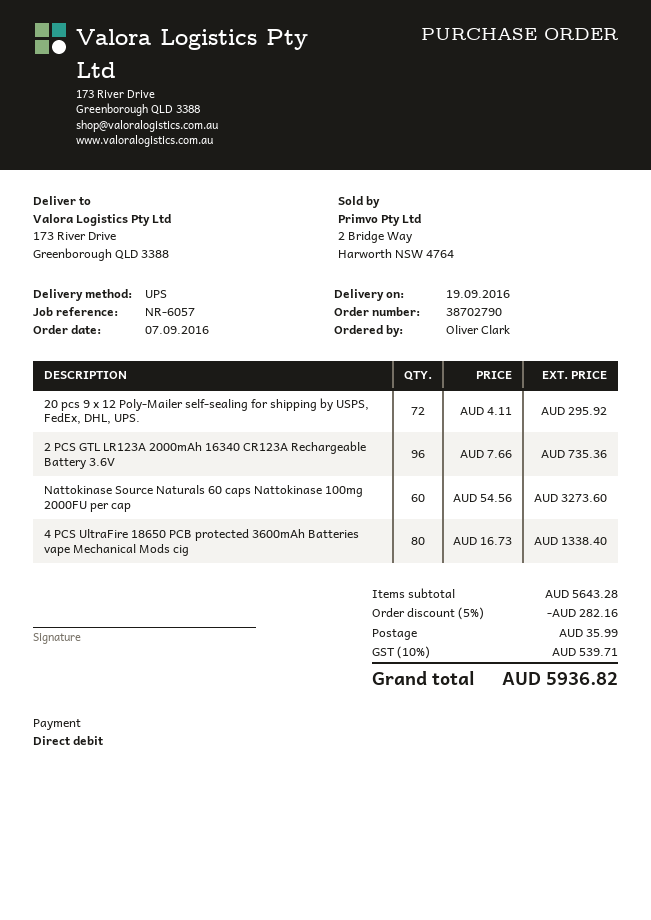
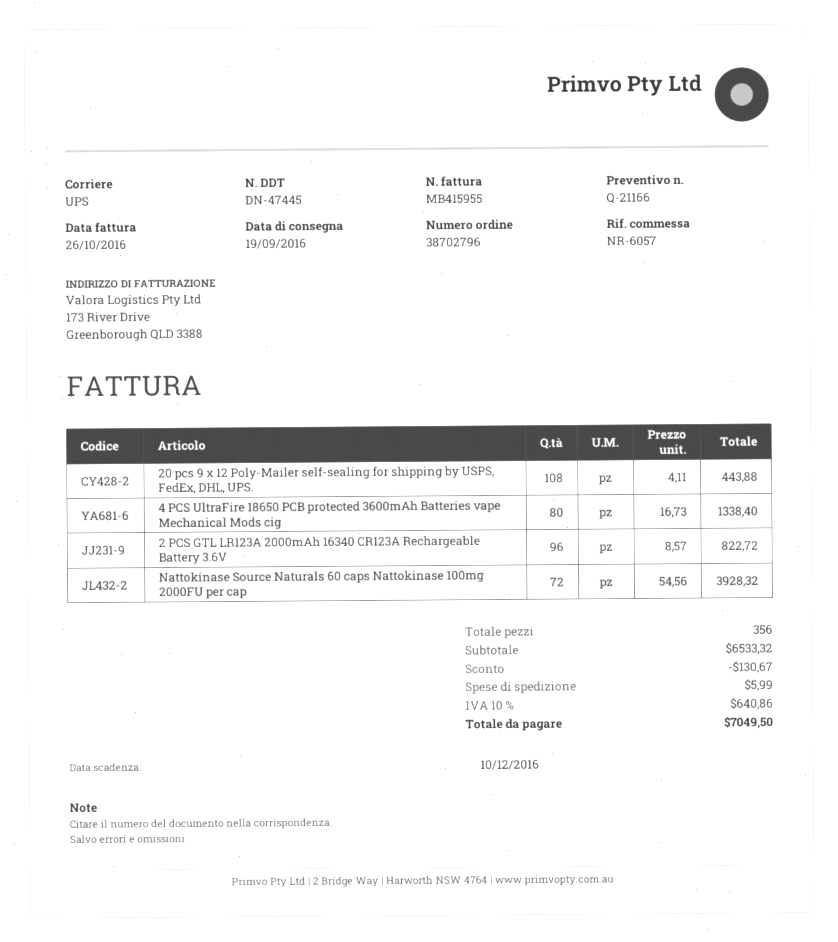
order number: 38702790 -> 38702796
20 pcs 9 x 12 Poly-Mailer self-sealing for shipping by USPS, FedEx, DHL, UPS.: 72 x 4.11 = 295.92 -> 108 x 4.11 = 443.88
2 PCS GTL LR123A 2000mAh 16340 CR123A Rechargeable Battery 3.6V: 96 x 7.66 = 735.36 -> 96 x 8.57 = 822.72
Nattokinase Source Naturals 60 caps Nattokinase 100mg 2000FU per cap: 60 x 54.56 = 3273.60 -> 72 x 54.56 = 3928.32
subtotal: 5643.28 -> 6533.32
discount: 282.16 -> 130.67
shipping: 35.99 -> 5.99
tax: 10% = 539.71 -> 10% = 640.86
total: 5936.82 -> 7049.50

